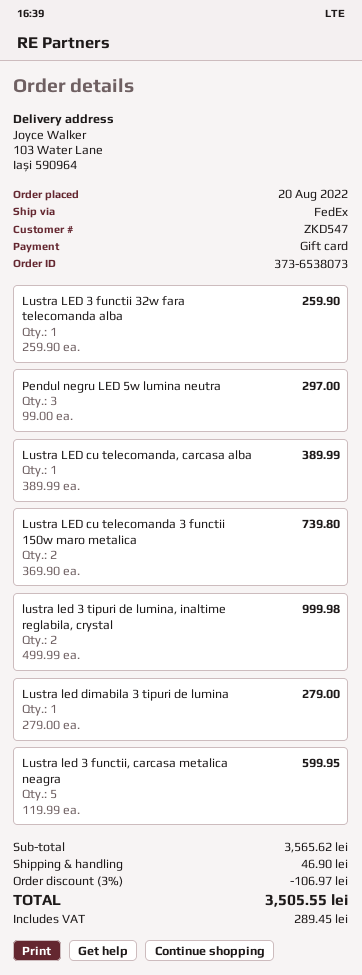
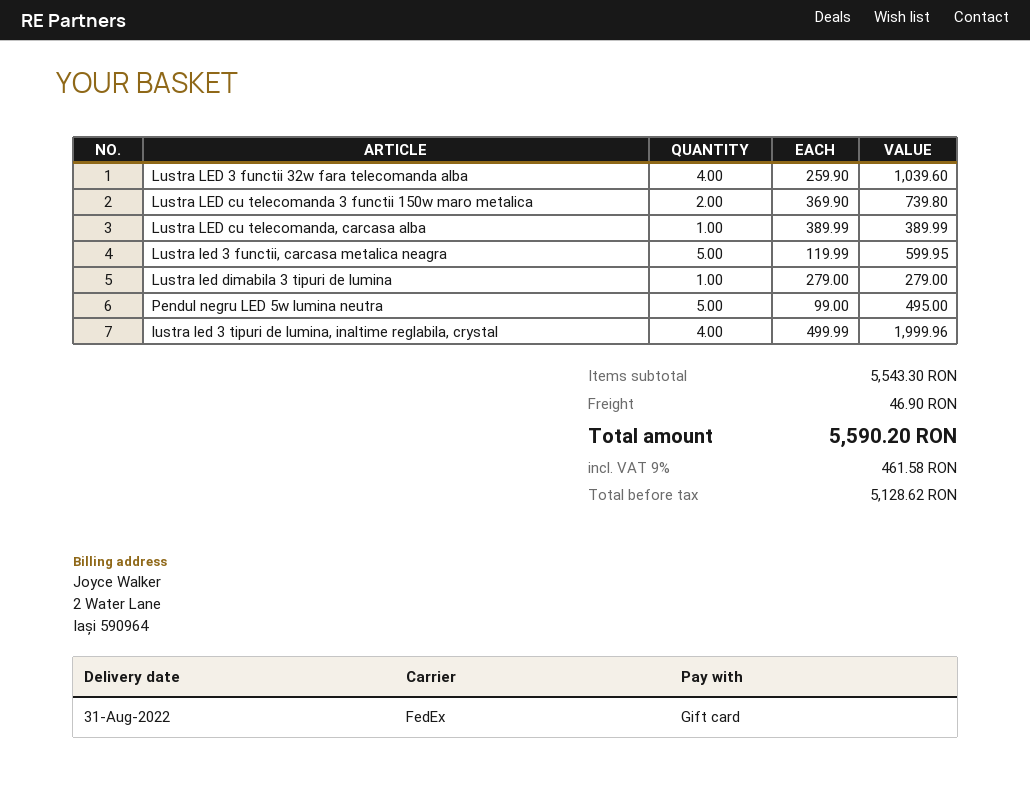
Lustra LED 3 functii 32w fara telecomanda alba: 1 x 259.90 = 259.90 -> 4 x 259.90 = 1039.60
Pendul negru LED 5w lumina neutra: 3 x 99.00 = 297.00 -> 5 x 99.00 = 495.00
lustra led 3 tipuri de lumina, inaltime reglabila, crystal: 2 x 499.99 = 999.98 -> 4 x 499.99 = 1999.96
subtotal: 3565.62 -> 5543.30
discount: 3% = 106.97 -> none
tax: 289.45 -> 461.58
total: 3505.55 -> 5590.20

